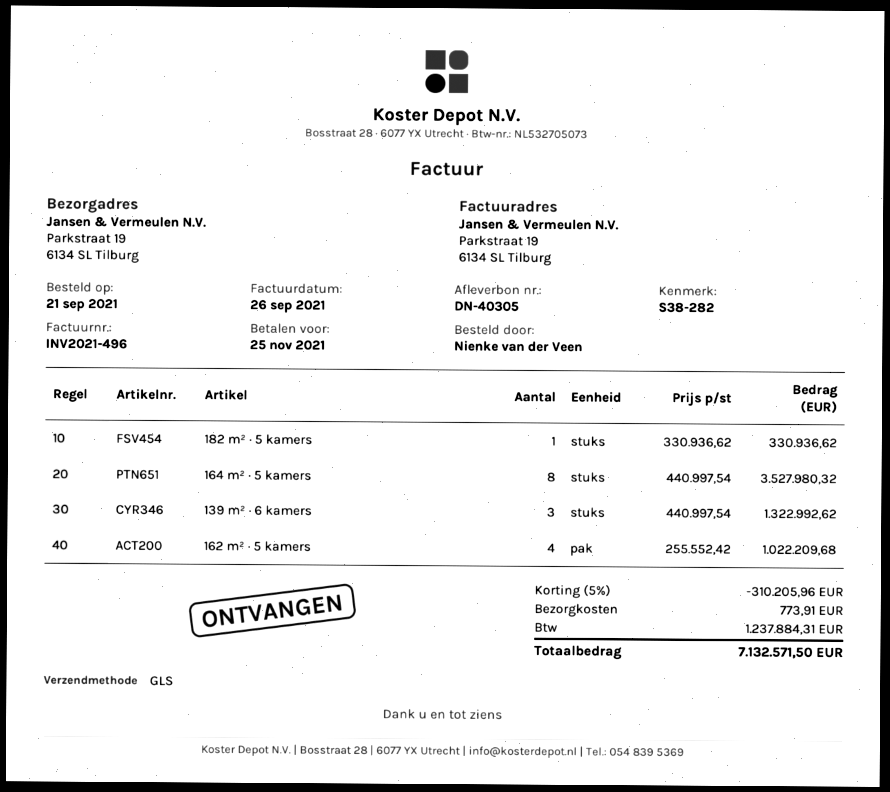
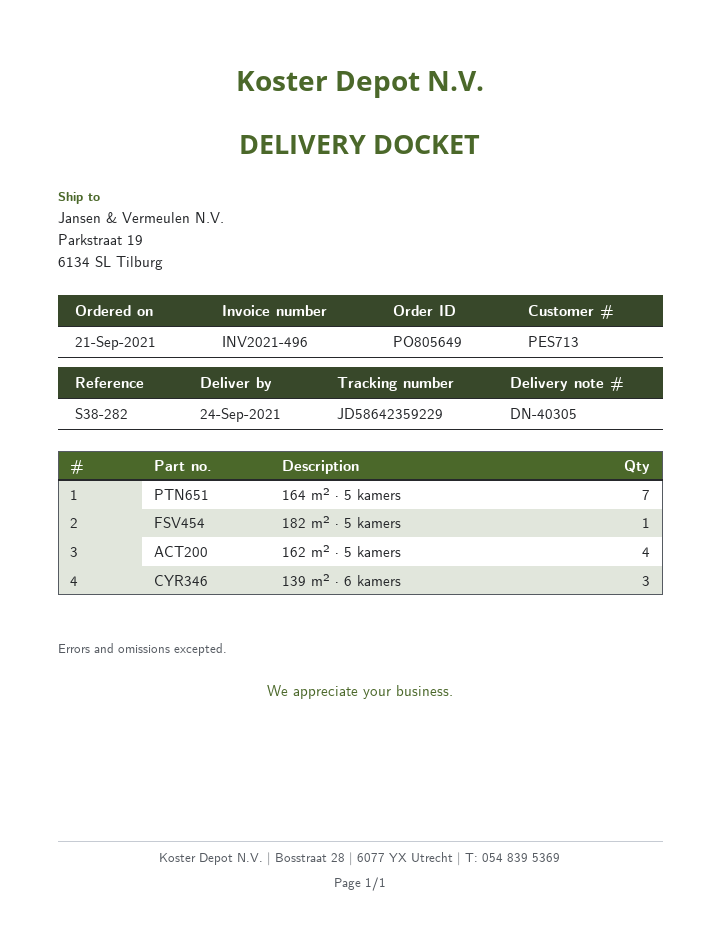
164 m² · 5 kamers: 8 -> 7

